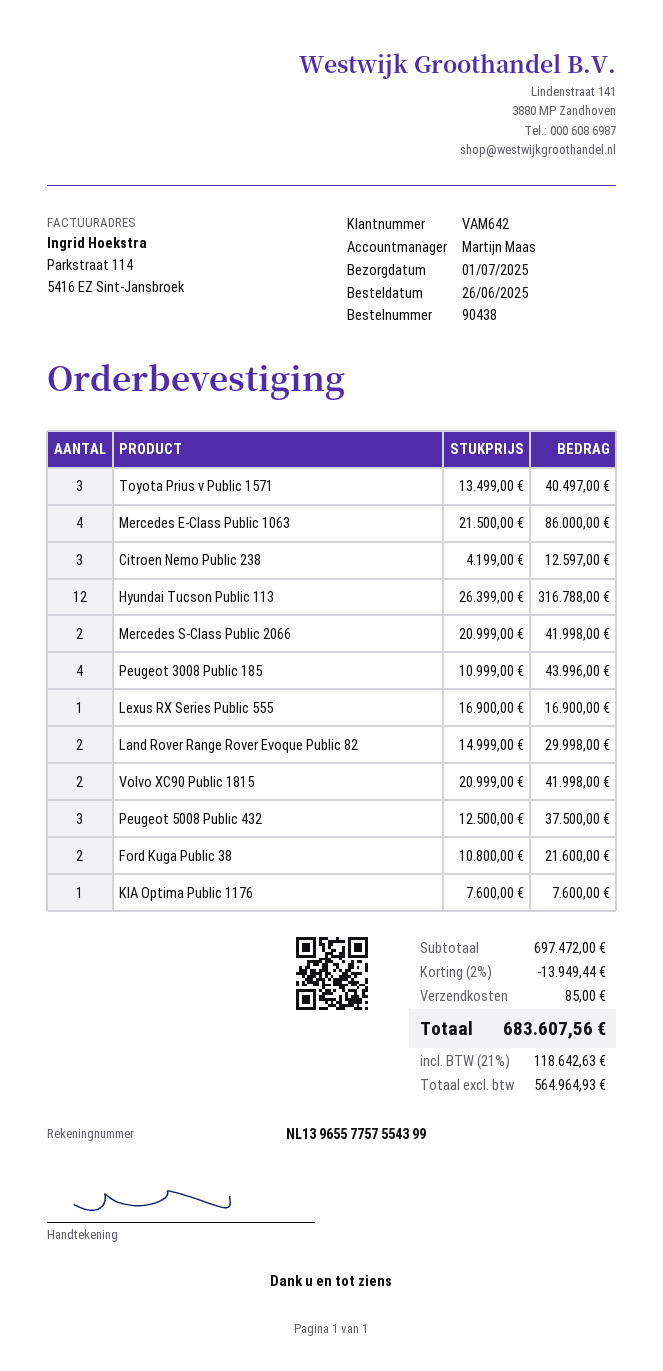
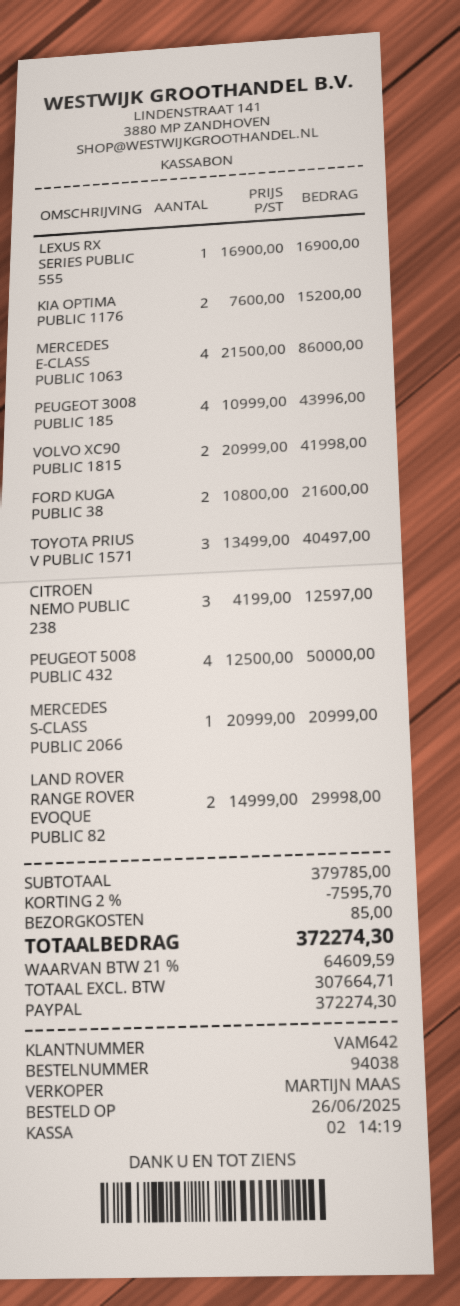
order number: 90438 -> 94038
Hyundai Tucson Public 113: 12 x 26399.00 = 316788.00 -> none
Mercedes S-Class Public 2066: 2 x 20999.00 = 41998.00 -> 1 x 20999.00 = 20999.00
Peugeot 5008 Public 432: 3 x 12500.00 = 37500.00 -> 4 x 12500.00 = 50000.00
KIA Optima Public 1176: 1 x 7600.00 = 7600.00 -> 2 x 7600.00 = 15200.00
subtotal: 697472.00 -> 379785.00
discount: 2% = 13949.44 -> 2% = 7595.70
net: 564964.93 -> 307664.71
tax: 21% = 118642.63 -> 21% = 64609.59
total: 683607.56 -> 372274.30

